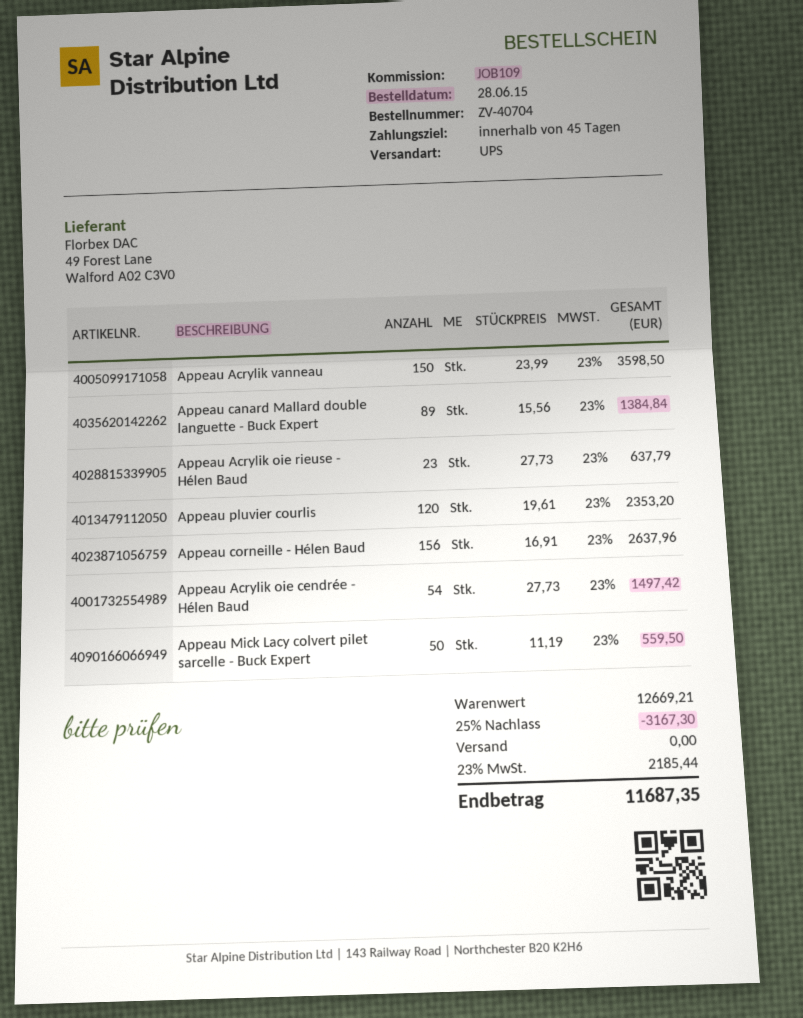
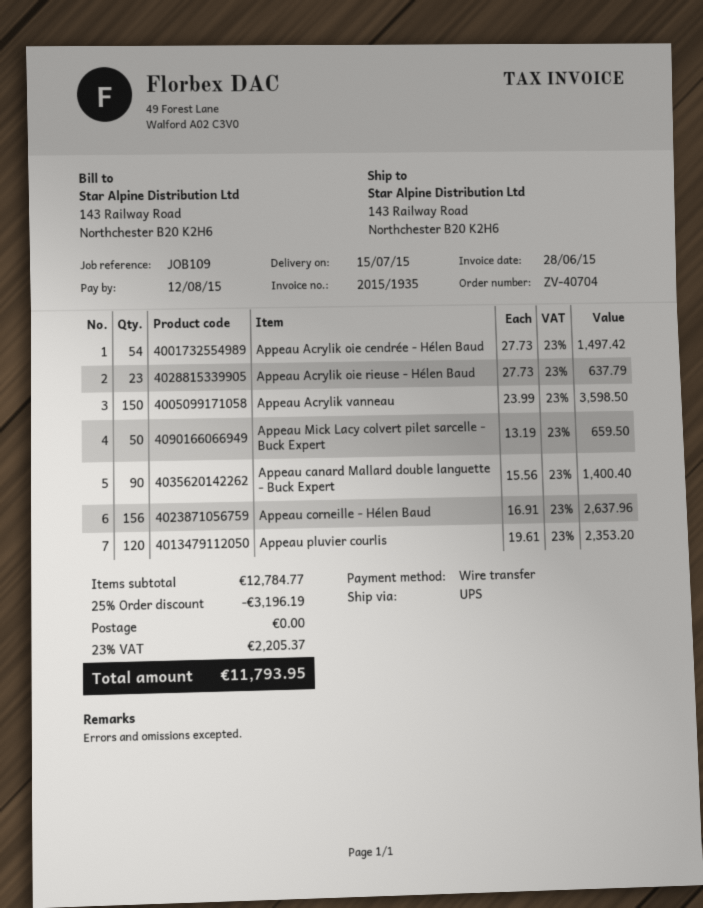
Appeau canard Mallard double languette - Buck Expert: 89 x 15.56 = 1384.84 -> 90 x 15.56 = 1400.40
Appeau Mick Lacy colvert pilet sarcelle - Buck Expert: 50 x 11.19 = 559.50 -> 50 x 13.19 = 659.50
subtotal: 12669.21 -> 12784.77
discount: 25% = 3167.30 -> 25% = 3196.19
tax: 23% = 2185.44 -> 23% = 2205.37
total: 11687.35 -> 11793.95

